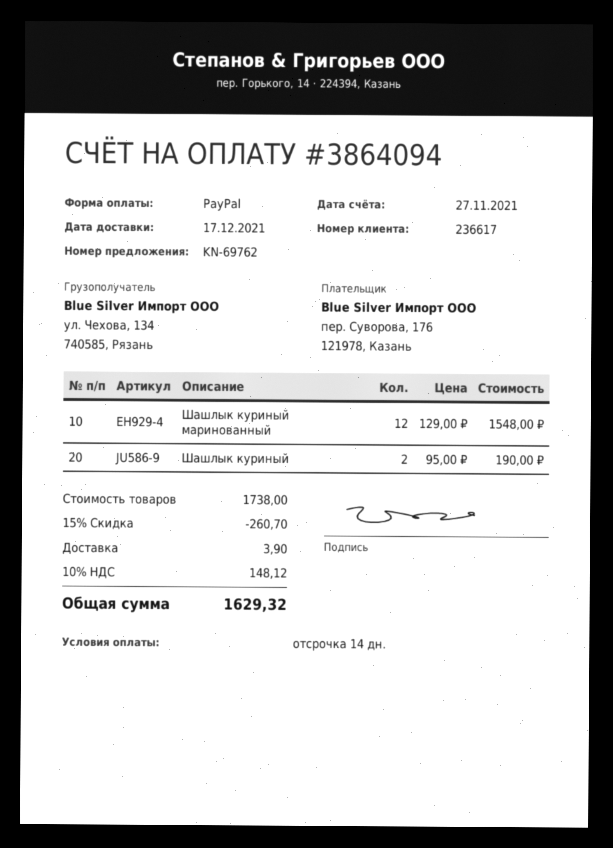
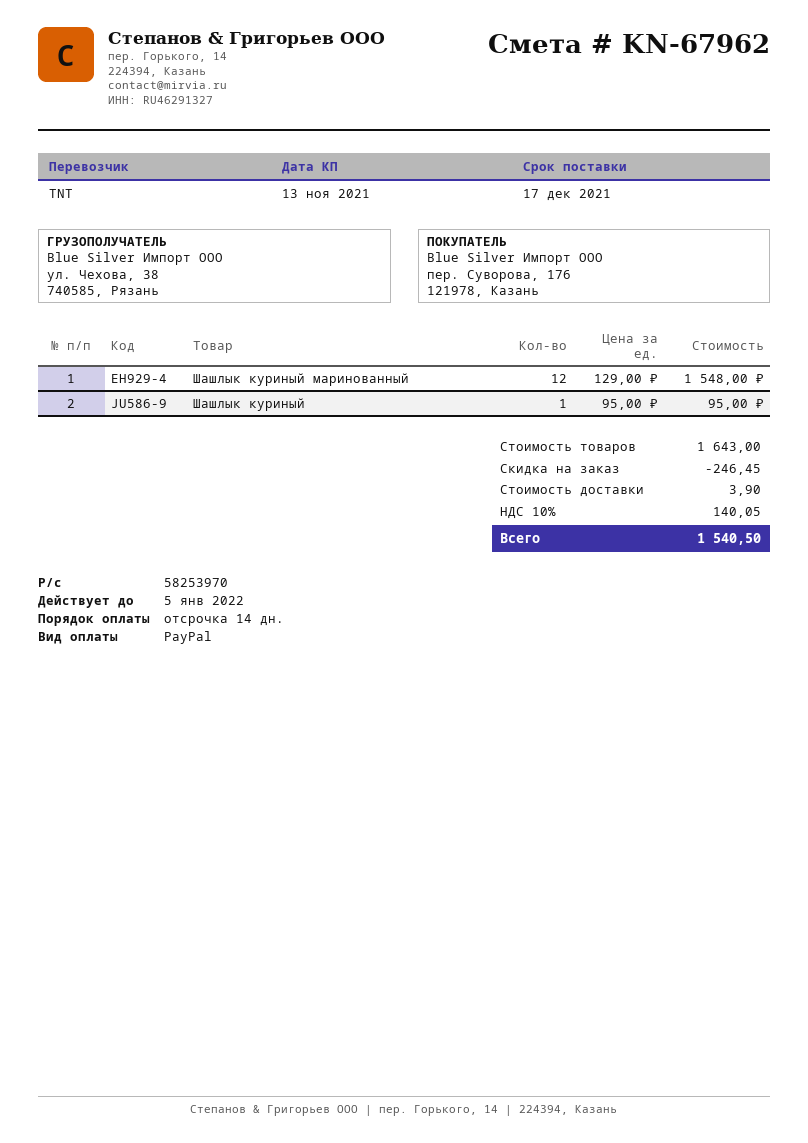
quote number: KN-69762 -> KN-67962
ship to: ул. Чехова, 134, 740585, Рязань -> ул. Чехова, 38, 740585, Рязань
Шашлык куриный: 2 x 95.00 = 190.00 -> 1 x 95.00 = 95.00
subtotal: 1738.00 -> 1643.00
discount: 260.70 -> 246.45
tax: 10% = 148.12 -> 10% = 140.05
total: 1629.32 -> 1540.50

